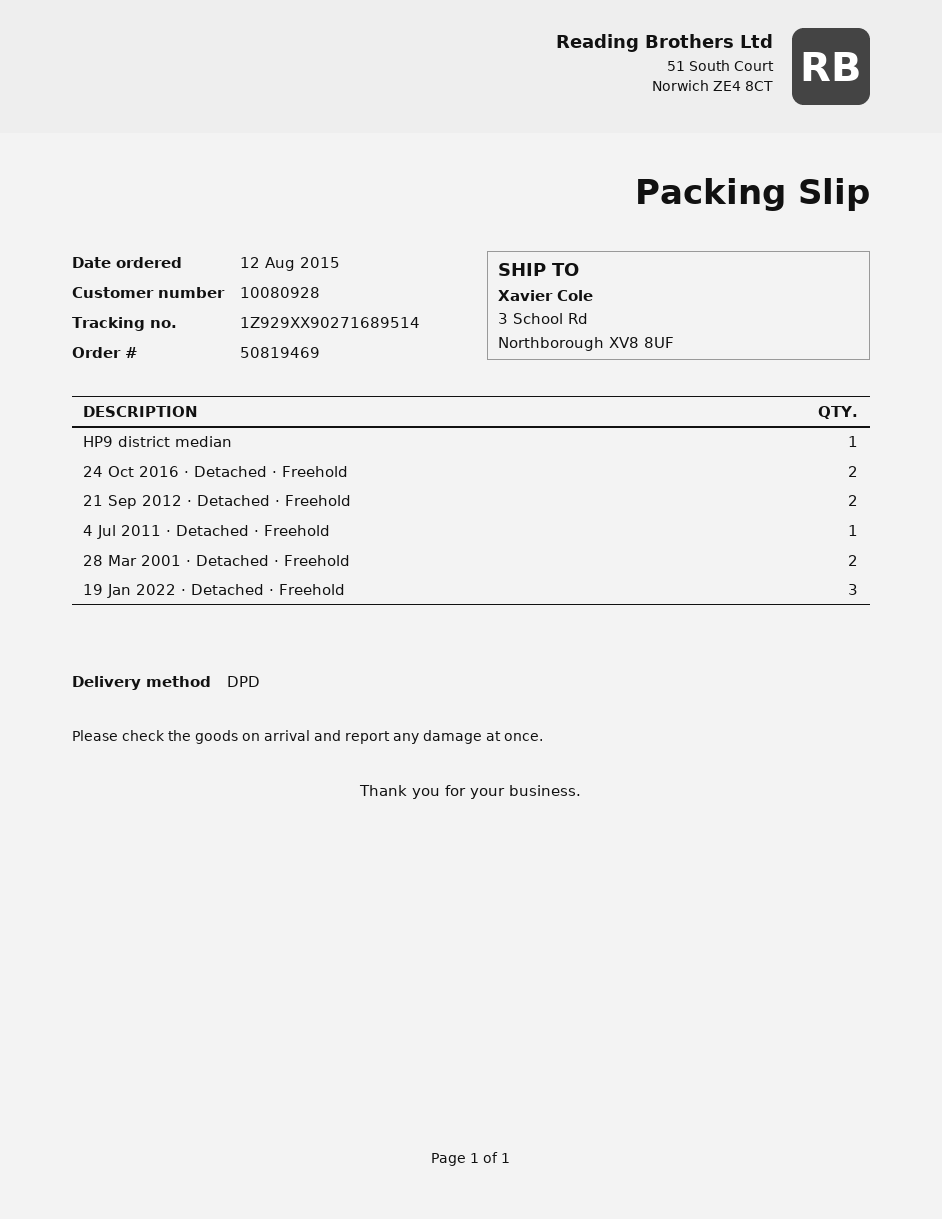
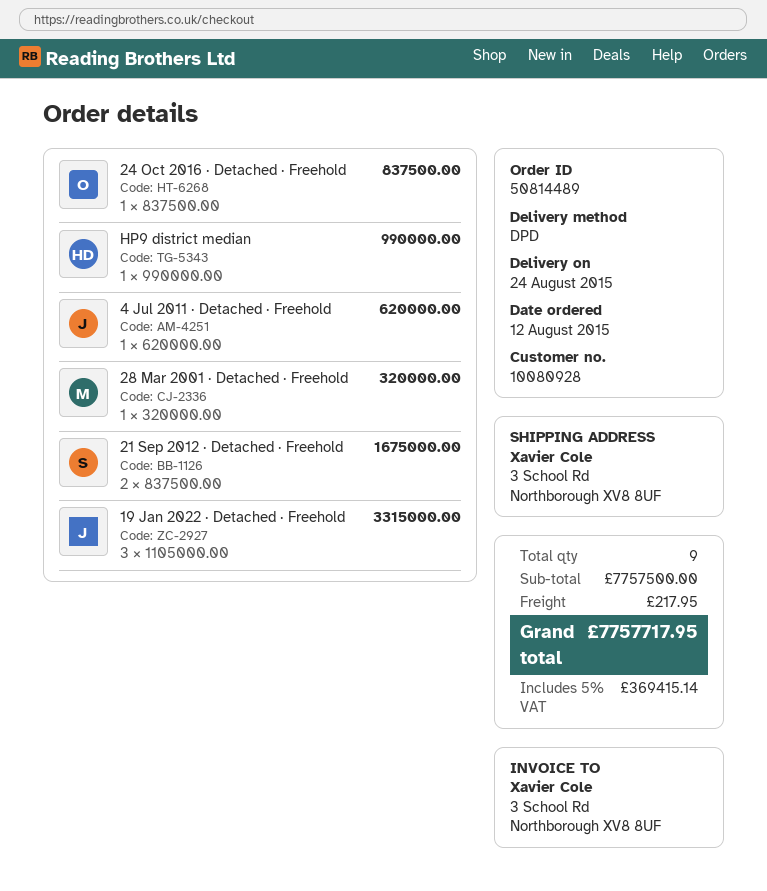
order number: 50819469 -> 50814489
24 Oct 2016 · Detached · Freehold: 2 -> 1
28 Mar 2001 · Detached · Freehold: 2 -> 1

